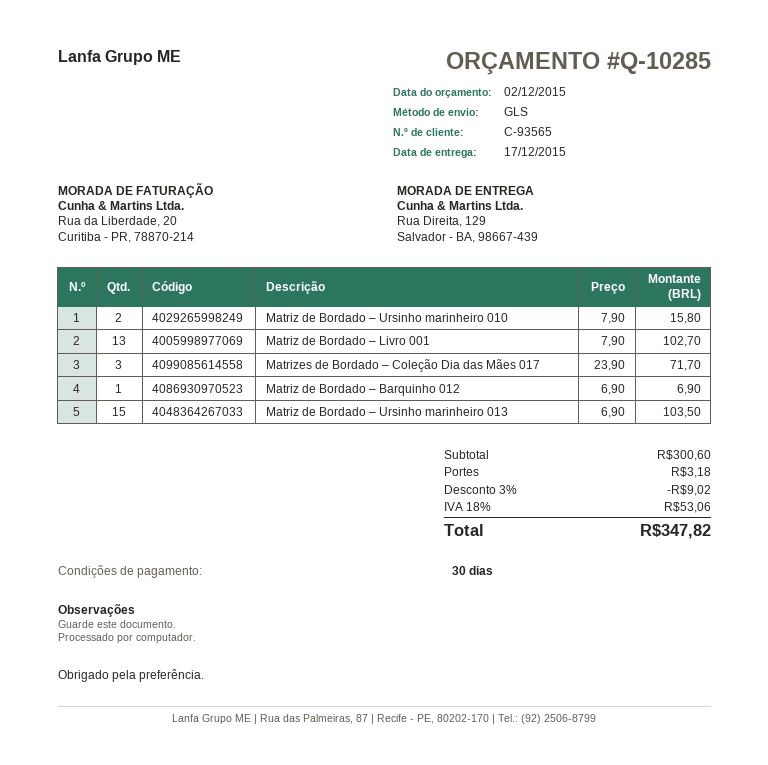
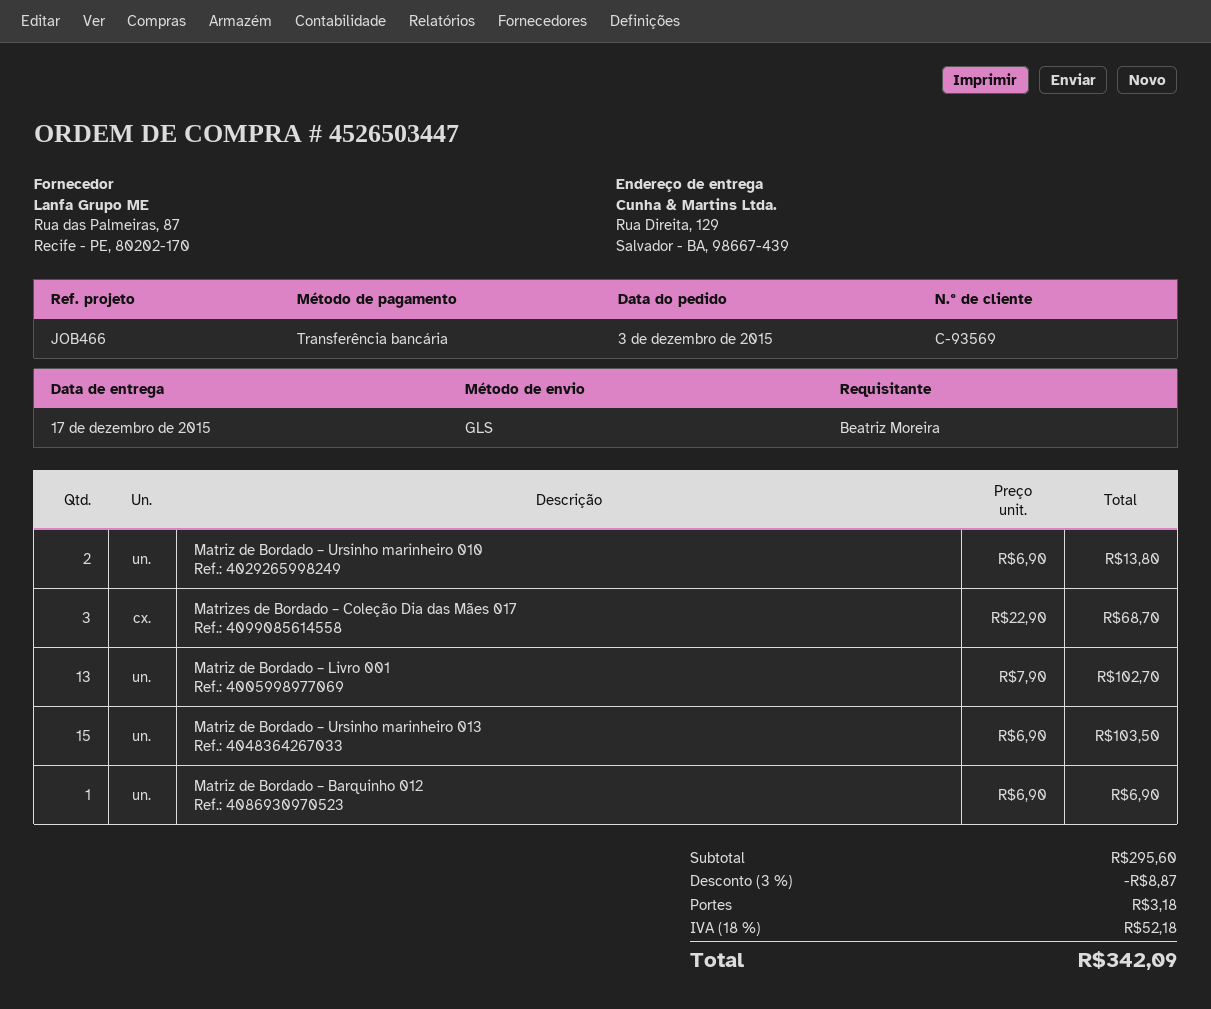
customer number: C-93565 -> C-93569
Matriz de Bordado – Ursinho marinheiro 010: 2 x 7.90 = 15.80 -> 2 x 6.90 = 13.80
Matrizes de Bordado – Coleção Dia das Mães 017: 3 x 23.90 = 71.70 -> 3 x 22.90 = 68.70
subtotal: 300.60 -> 295.60
discount: 3% = 9.02 -> 3% = 8.87
tax: 18% = 53.06 -> 18% = 52.18
total: 347.82 -> 342.09

